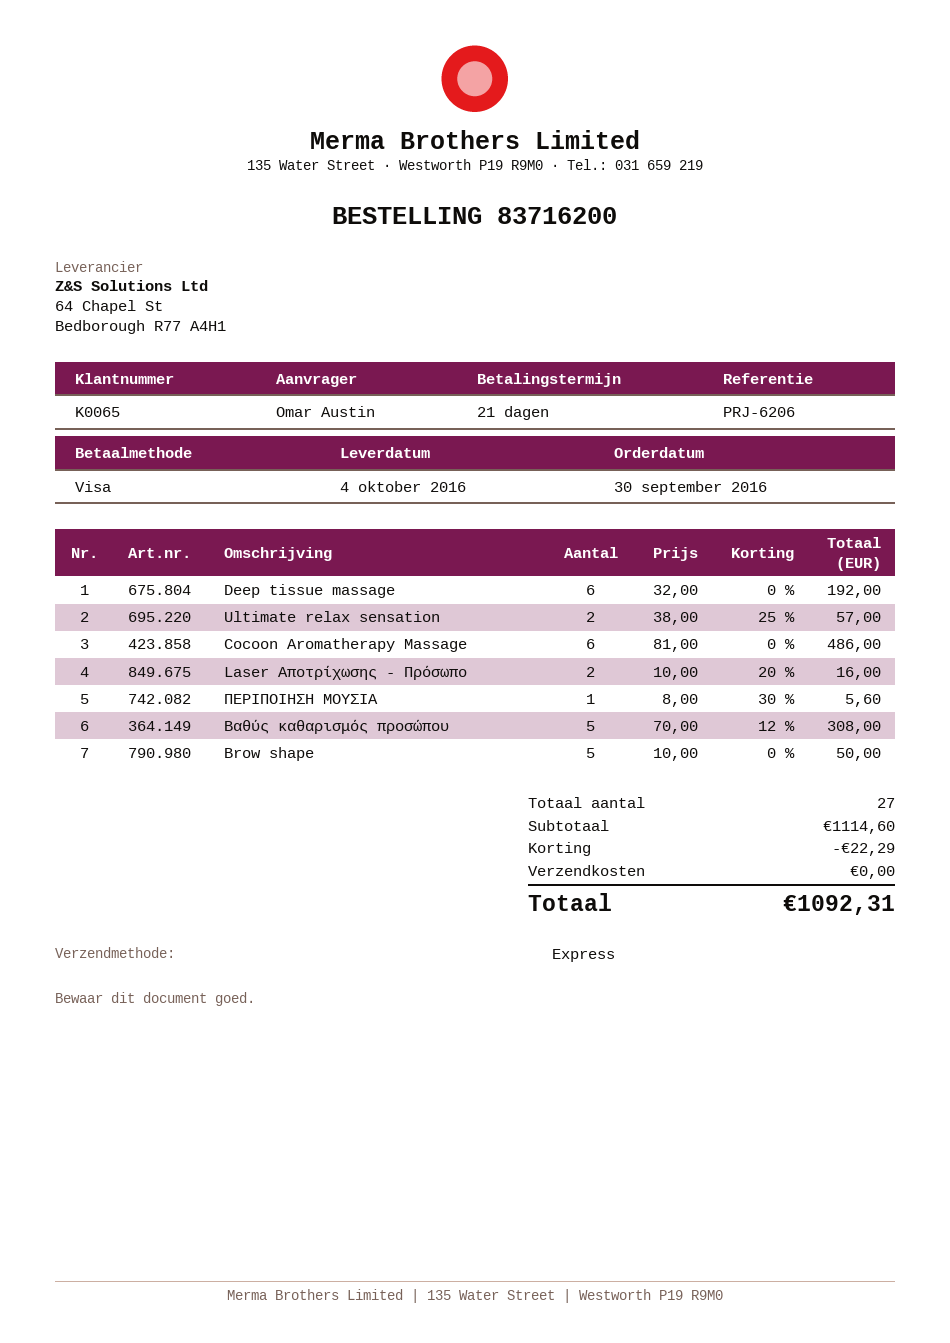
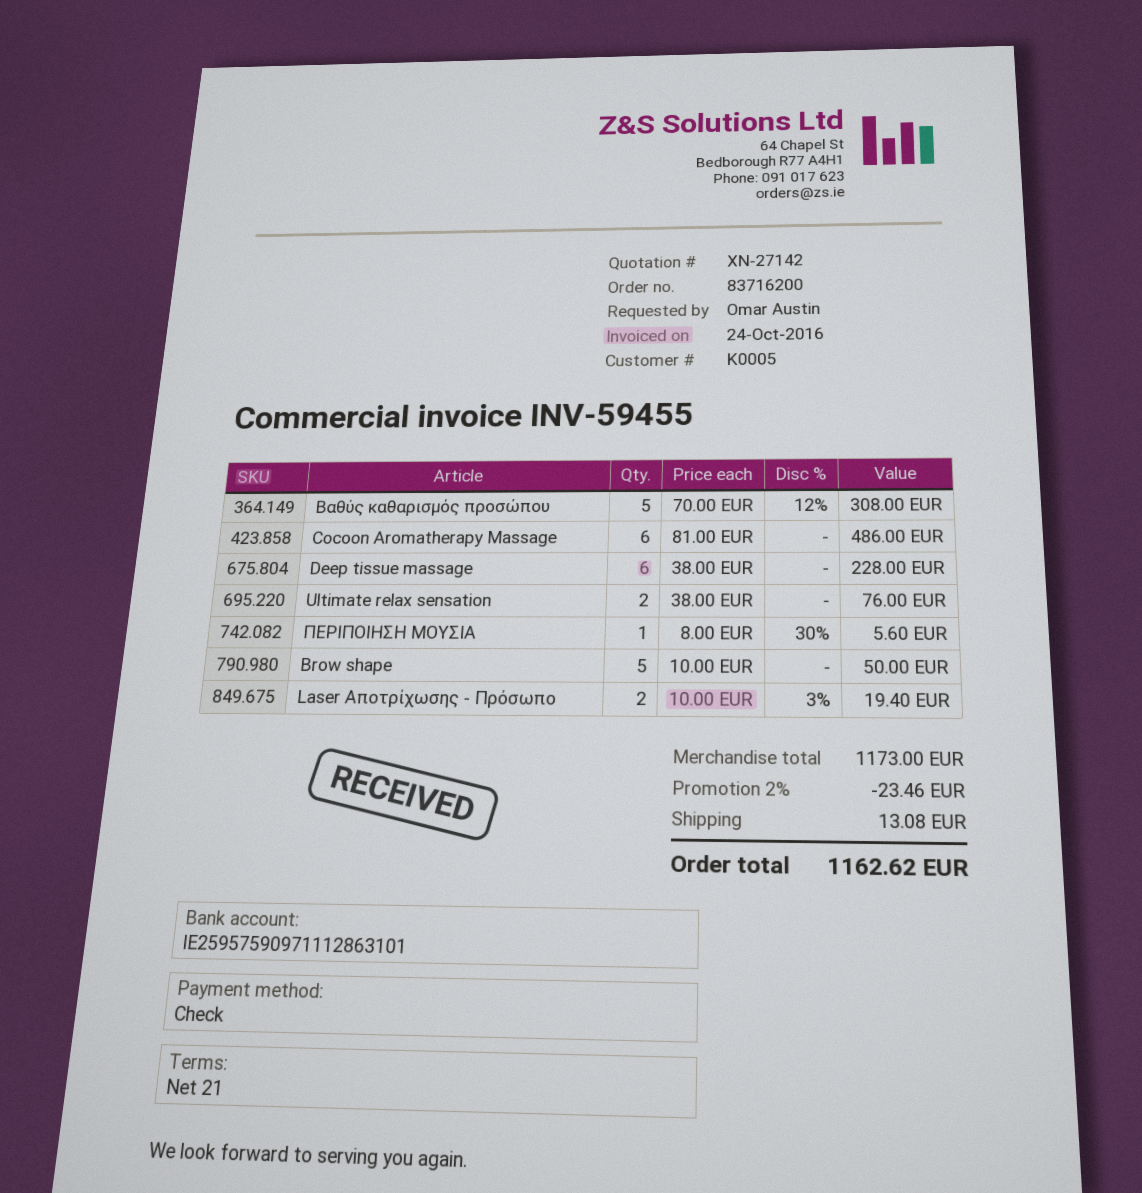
customer number: K0065 -> K0005
payment method: Visa -> cheque
Deep tissue massage: 6 x 32.00 = 192.00 -> 6 x 38.00 = 228.00
Ultimate relax sensation: 2 x 38.00 - 25% = 57.00 -> 2 x 38.00 = 76.00
Laser Αποτρίχωσης - Πρόσωπο: 2 x 10.00 - 20% = 16.00 -> 2 x 10.00 - 3% = 19.40
subtotal: 1114.60 -> 1173.00
discount: 22.29 -> 23.46
shipping: 0.00 -> 13.08
total: 1092.31 -> 1162.62

